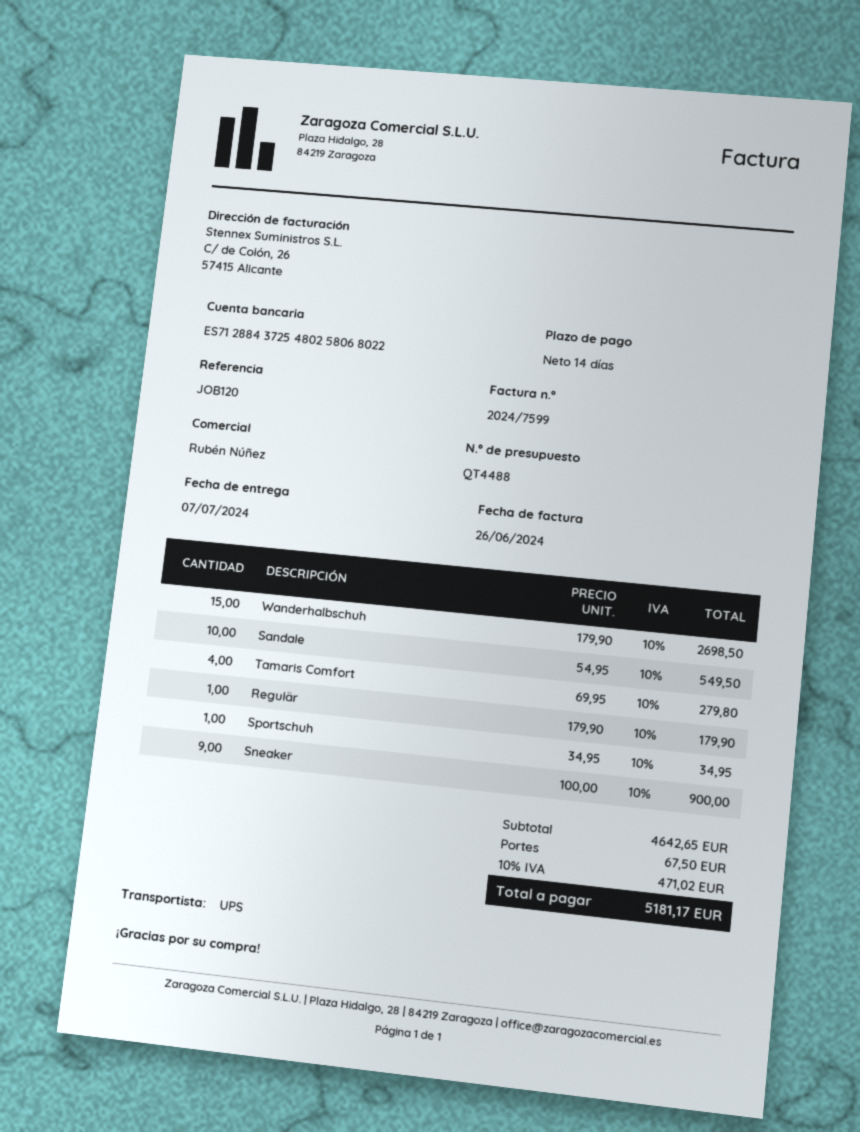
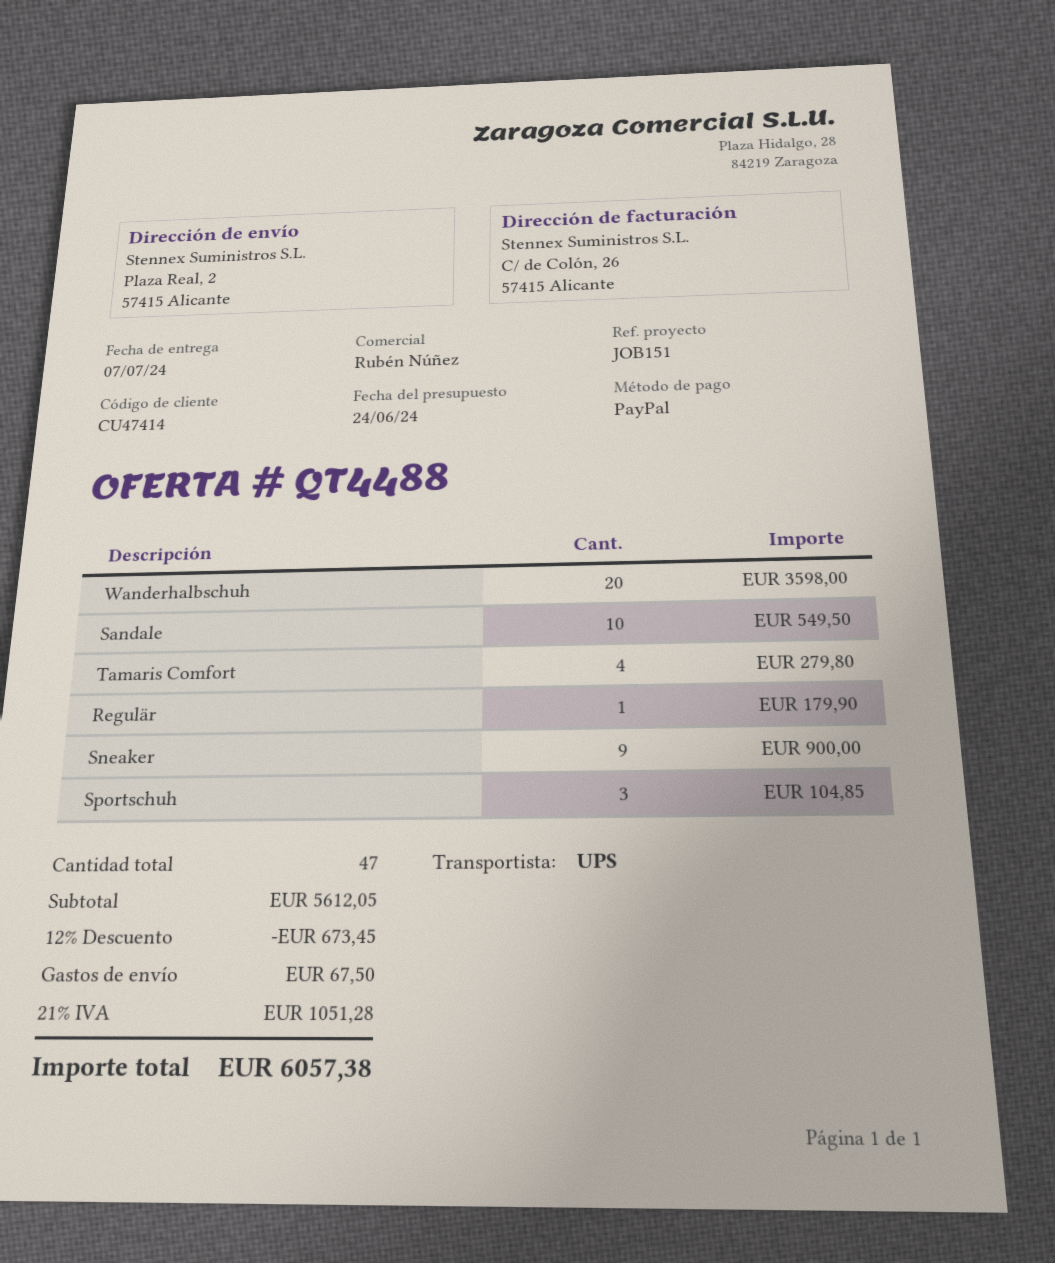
reference: JOB120 -> JOB151
Wanderhalbschuh: 15 for 2698.50 -> 20 for 3598.00
Sportschuh: 1 for 34.95 -> 3 for 104.85
subtotal: 4642.65 -> 5612.05
discount: none -> 12% = 673.45
tax: 10% = 471.02 -> 21% = 1051.28
total: 5181.17 -> 6057.38

